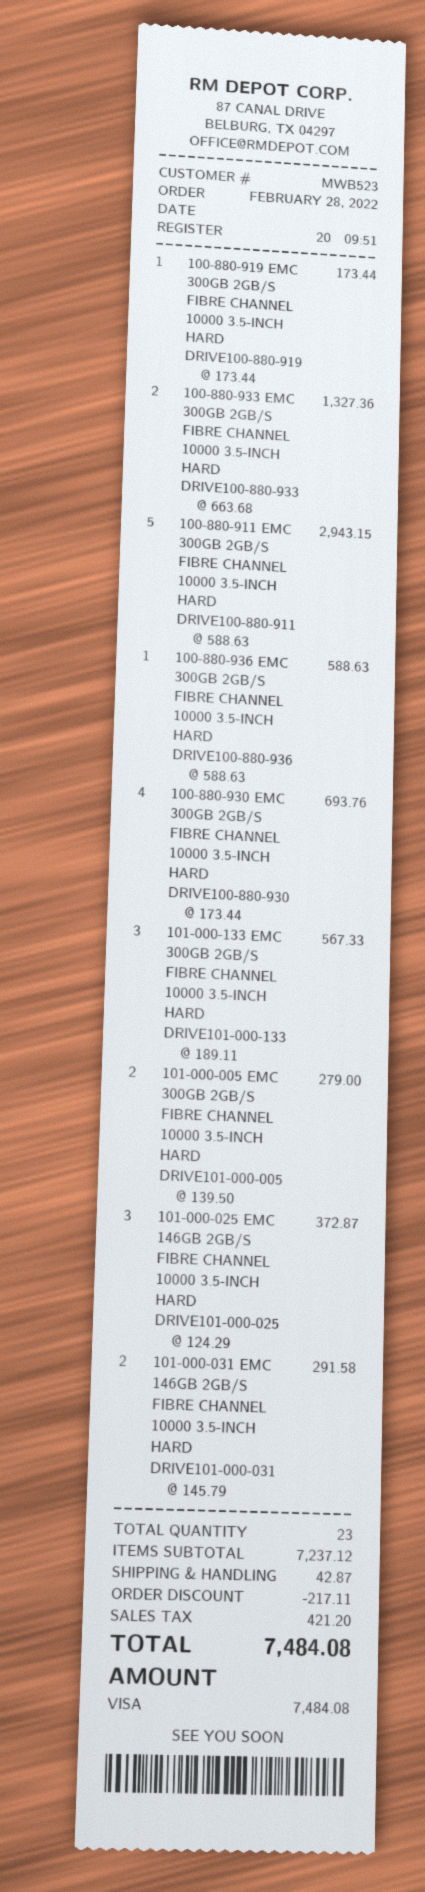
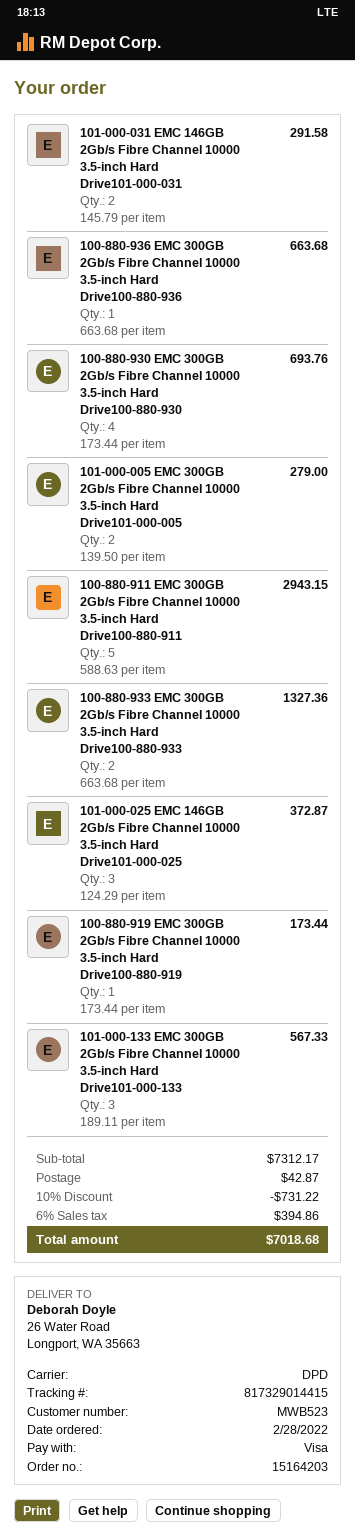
100-880-936 EMC 300GB 2GB/S FIBRE CHANNEL 10000 3.5-INCH HARD DRIVE100-880-936: 1 x 588.63 = 588.63 -> 1 x 663.68 = 663.68
subtotal: 7237.12 -> 7312.17
discount: 217.11 -> 731.22
tax: 421.20 -> 394.86
total: 7484.08 -> 7018.68

